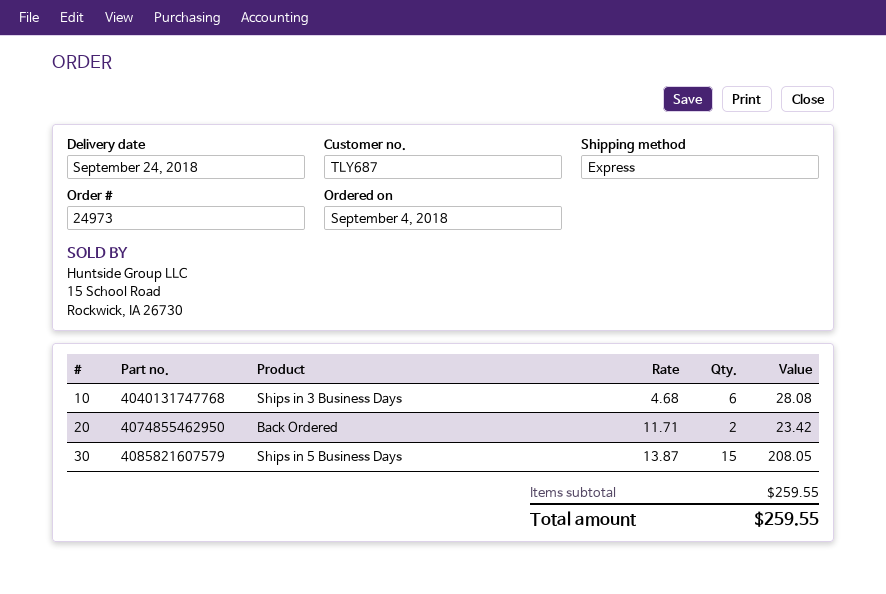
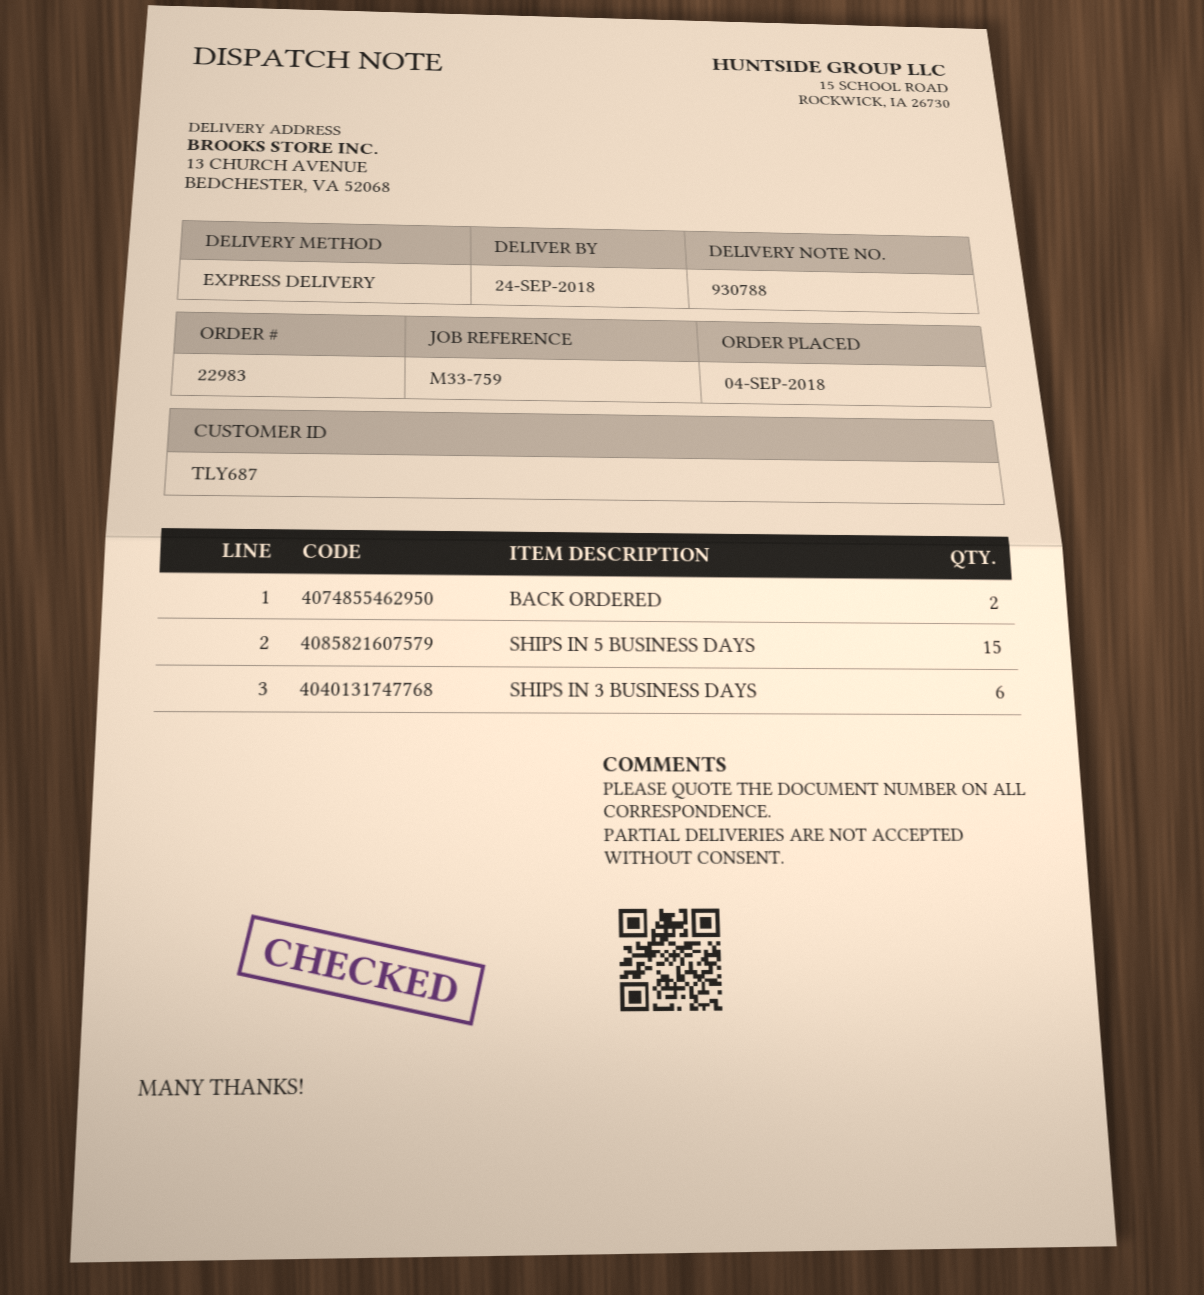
order number: 24973 -> 22983

